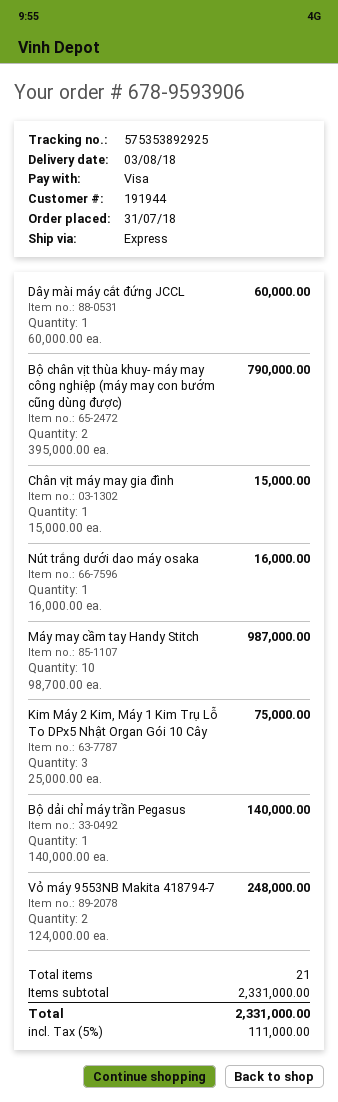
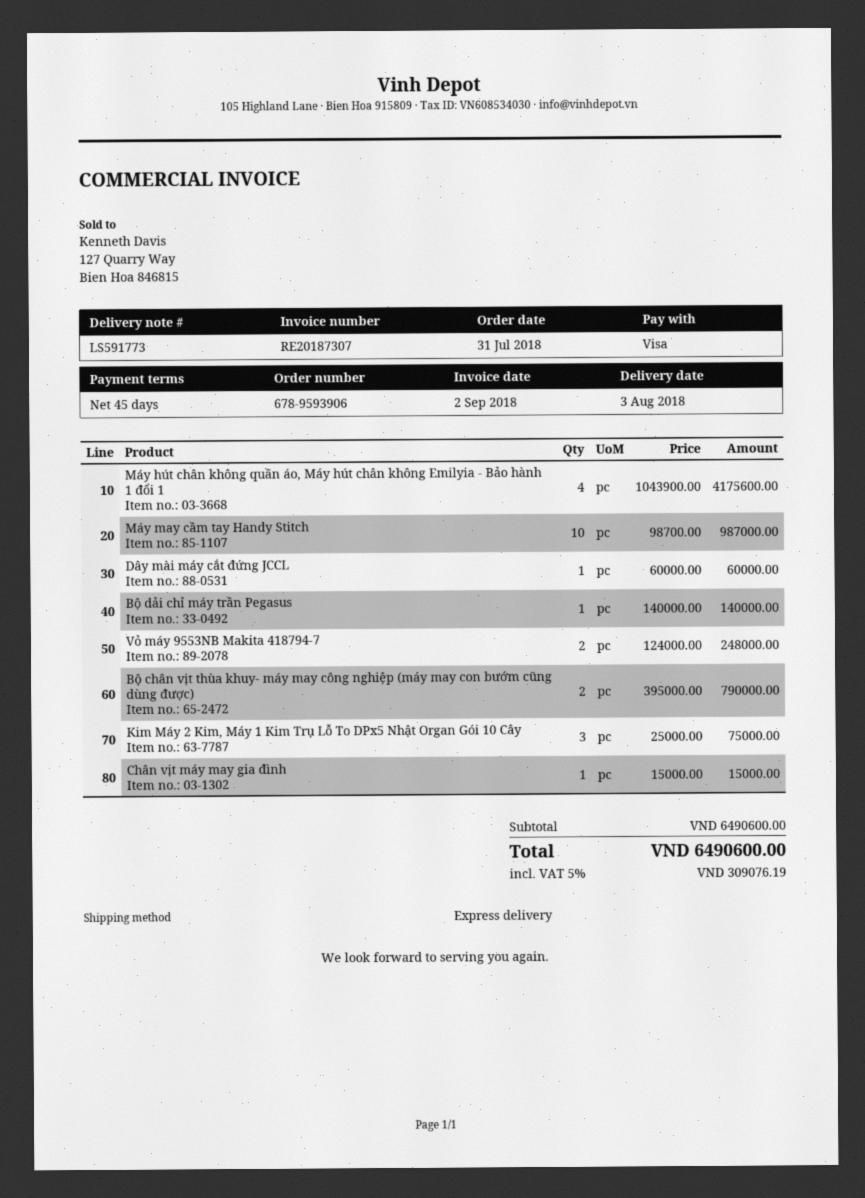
Nút trắng dưới dao máy osaka: 1 x 16000.00 = 16000.00 -> none
Máy hút chân không quần áo, Máy hút chân không Emilyia - Bảo hành 1 đổi 1: none -> 4 x 1043900.00 = 4175600.00
subtotal: 2331000.00 -> 6490600.00
tax: 5% = 111000.00 -> 5% = 309076.19
total: 2331000.00 -> 6490600.00

